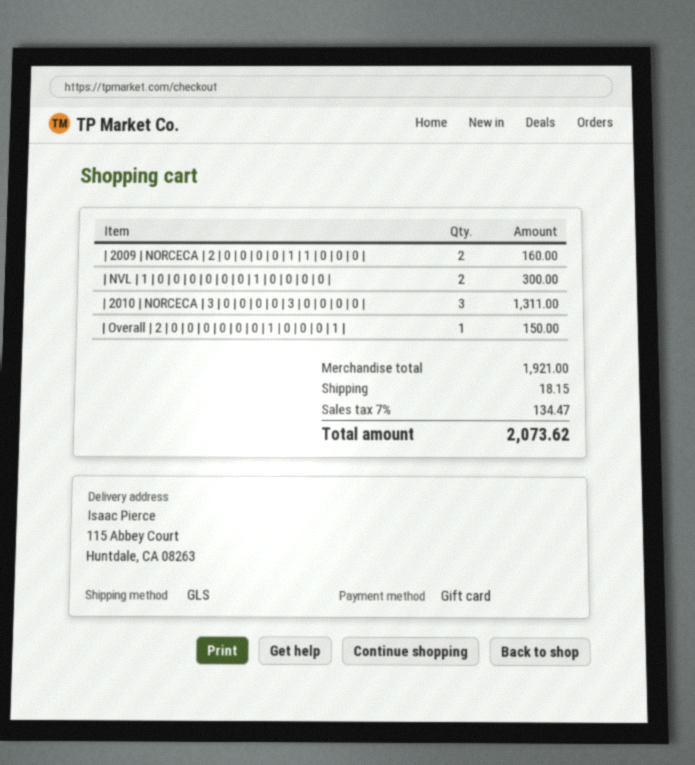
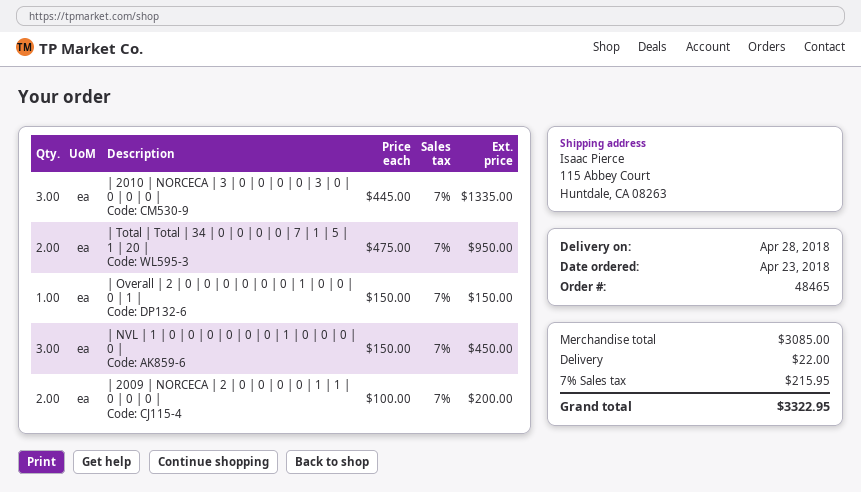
| 2009 | NORCECA | 2 | 0 | 0 | 0 | 0 | 1 | 1 | 0 | 0 | 0 |: 2 for 160.00 -> 2 for 200.00
| NVL | 1 | 0 | 0 | 0 | 0 | 0 | 0 | 1 | 0 | 0 | 0 | 0 |: 2 for 300.00 -> 3 for 450.00
| 2010 | NORCECA | 3 | 0 | 0 | 0 | 0 | 3 | 0 | 0 | 0 | 0 |: 3 for 1311.00 -> 3 for 1335.00
| Total | Total | 34 | 0 | 0 | 0 | 0 | 7 | 1 | 5 | 1 | 20 |: none -> 2 for 950.00
subtotal: 1921.00 -> 3085.00
shipping: 18.15 -> 22.00
tax: 7% = 134.47 -> 7% = 215.95
total: 2073.62 -> 3322.95

